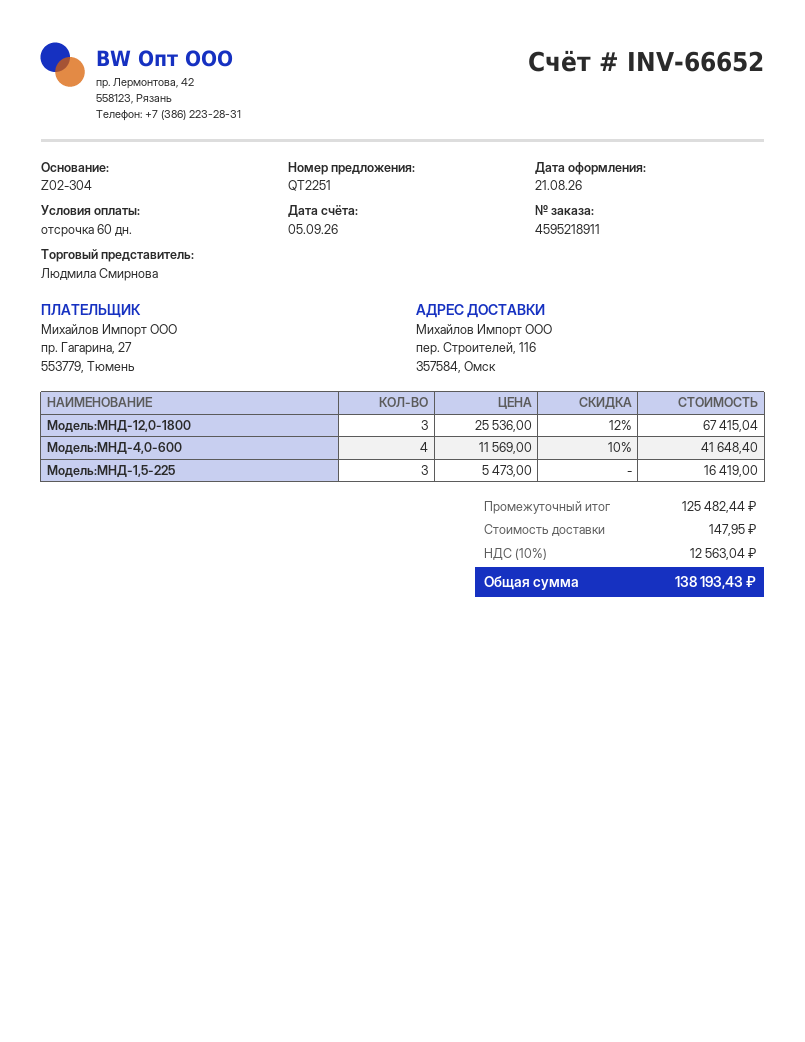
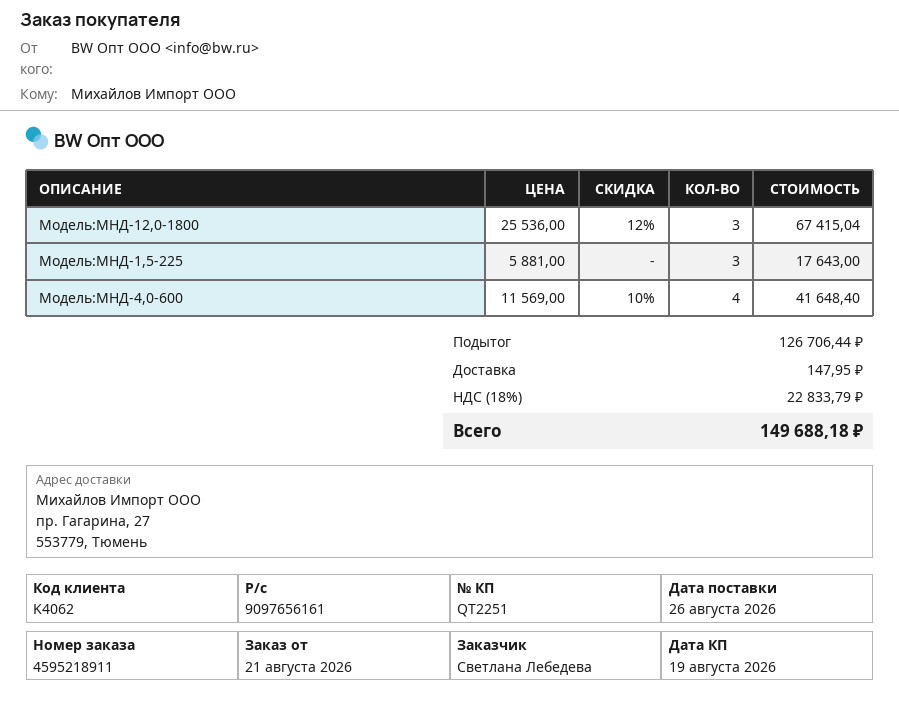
ship to: пер. Строителей, 116, 357584, Омск -> пр. Гагарина, 27, 553779, Тюмень
Модель:МНД-1,5-225: 3 x 5473.00 = 16419.00 -> 3 x 5881.00 = 17643.00
subtotal: 125482.44 -> 126706.44
tax: 10% = 12563.04 -> 18% = 22833.79
total: 138193.43 -> 149688.18

